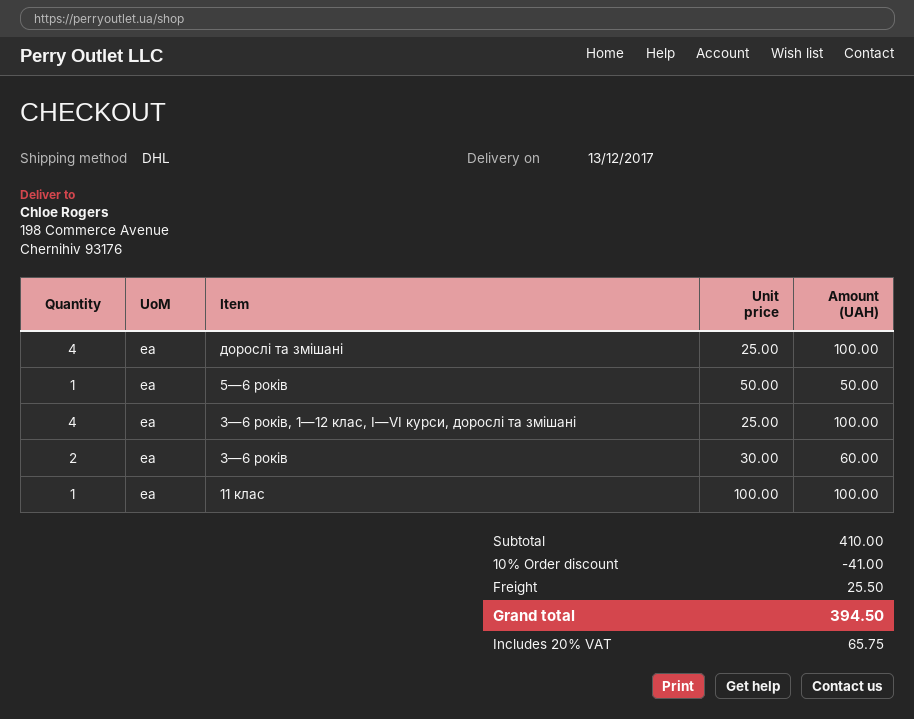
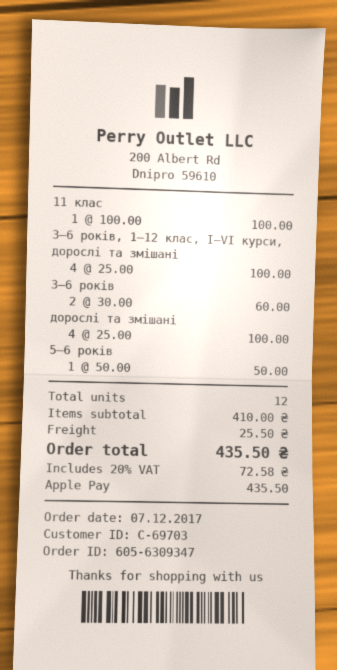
discount: 10% = 41.00 -> none
tax: 20% = 65.75 -> 20% = 72.58
total: 394.50 -> 435.50

